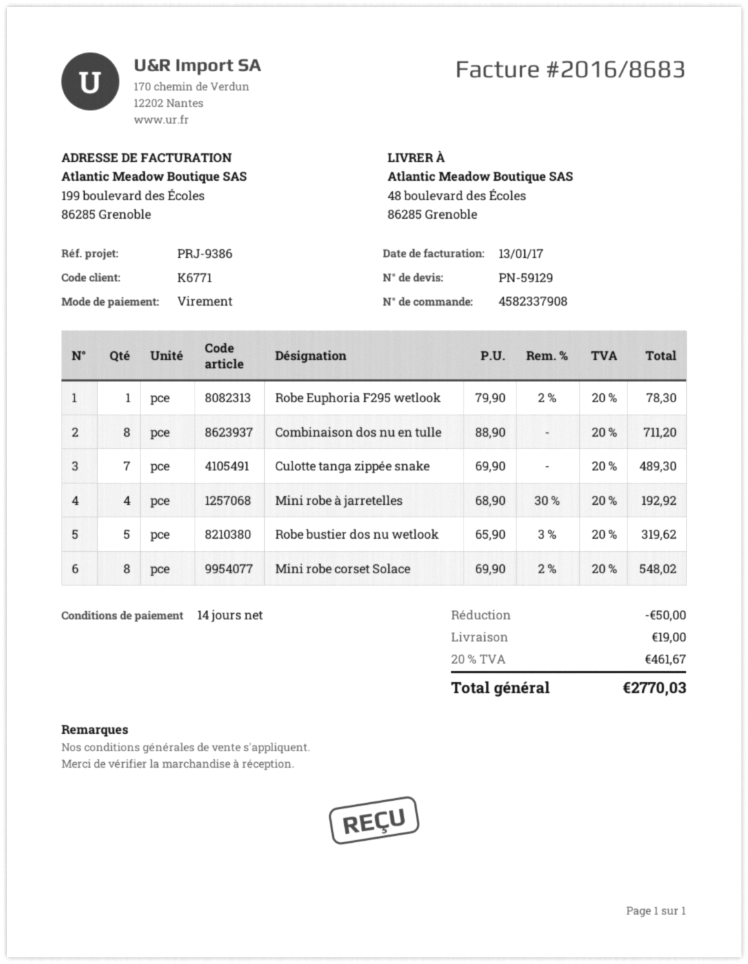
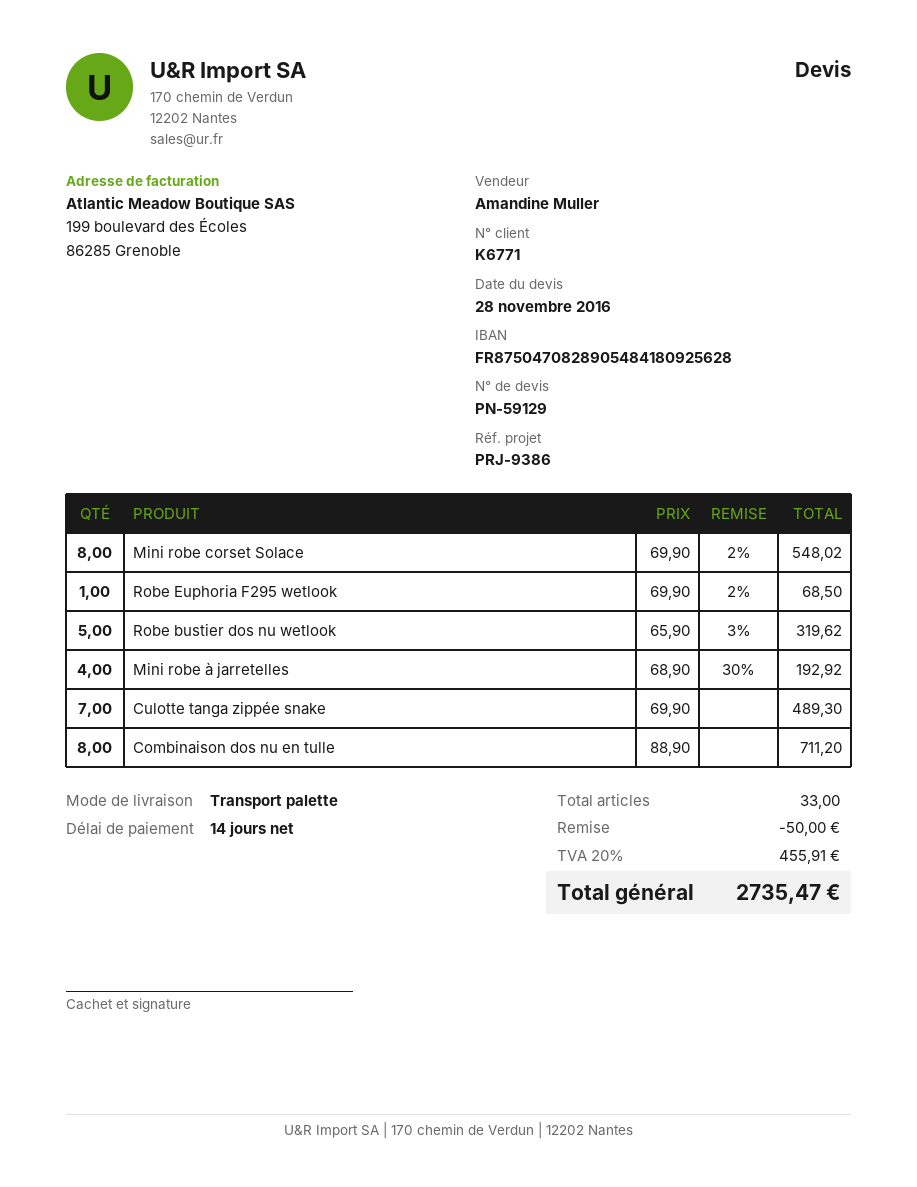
Robe Euphoria F295 wetlook: 1 x 79.90 - 2% = 78.30 -> 1 x 69.90 - 2% = 68.50
shipping: 19.00 -> none
tax: 20% = 461.67 -> 20% = 455.91
total: 2770.03 -> 2735.47

